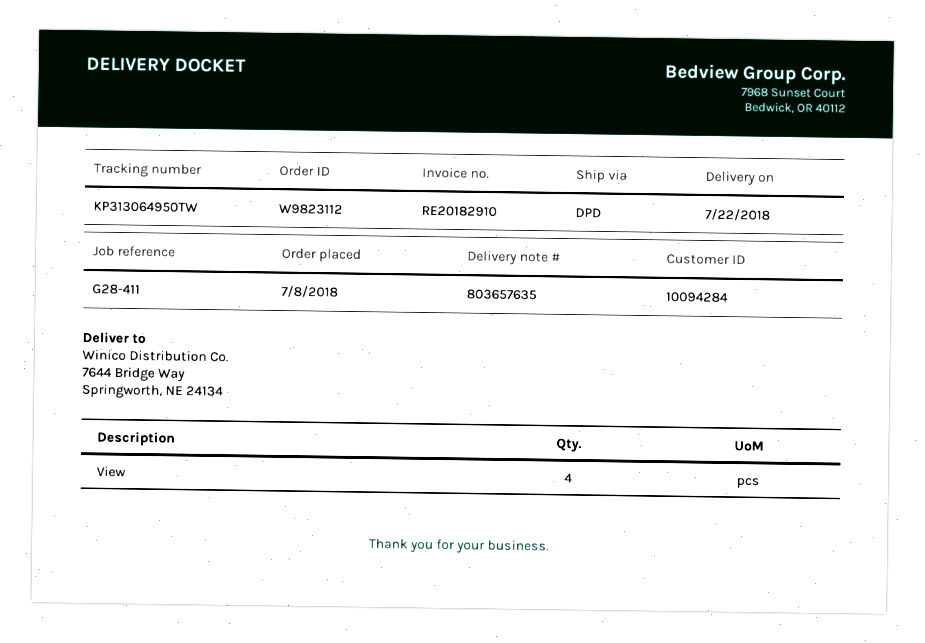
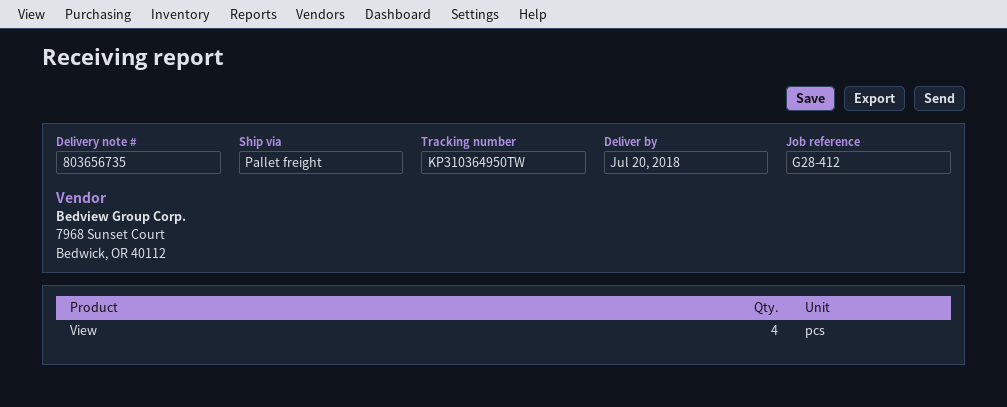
delivery note number: 803657635 -> 803656735
delivery date: 2018-07-22 -> 2018-07-20
reference: G28-411 -> G28-412
shipping method: DPD -> pallet freight
tracking number: KP313064950TW -> KP310364950TW

